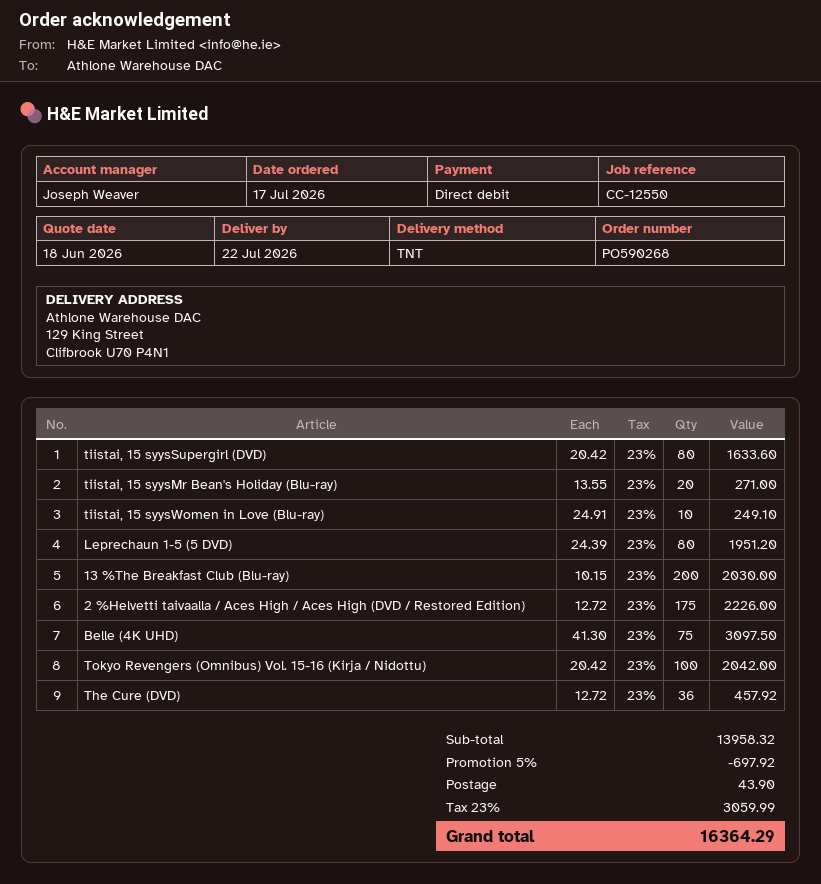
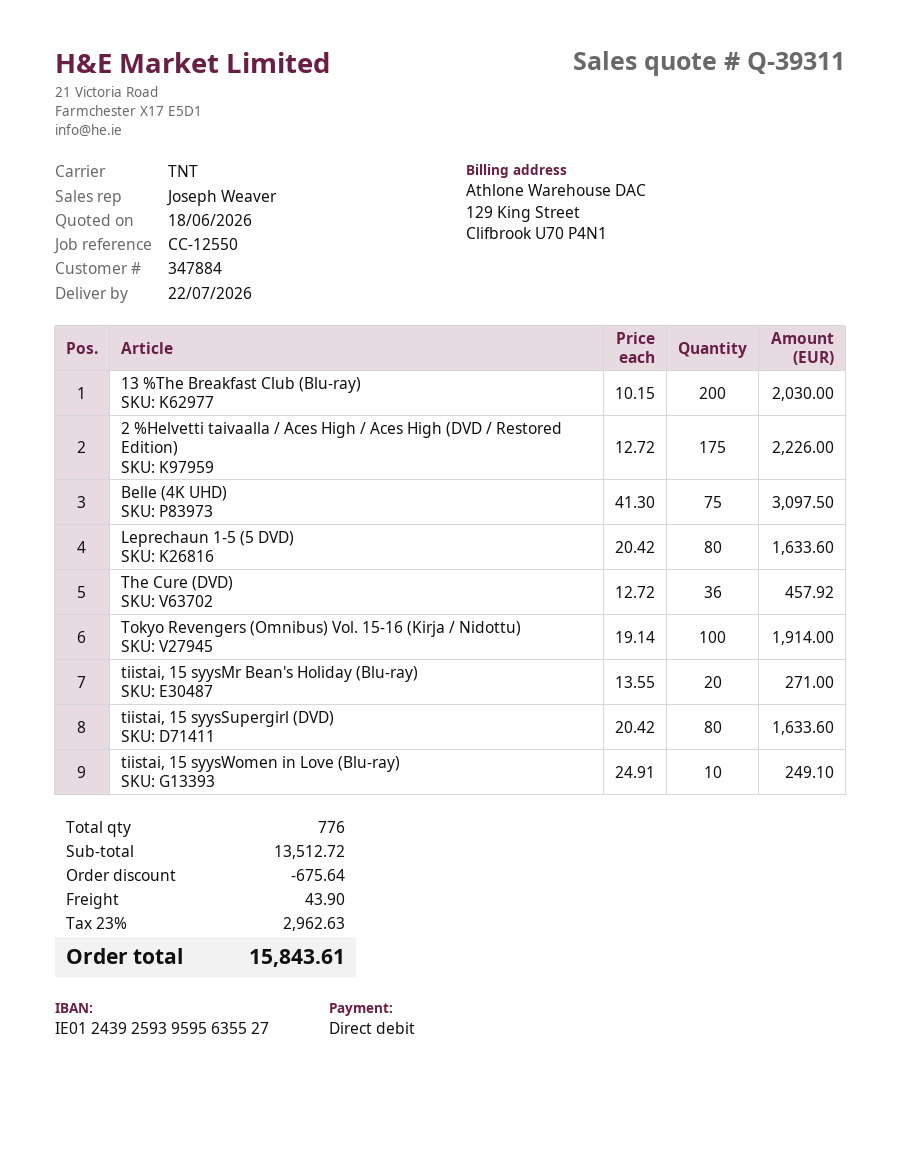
Leprechaun 1-5 (5 DVD): 80 x 24.39 = 1951.20 -> 80 x 20.42 = 1633.60
Tokyo Revengers (Omnibus) Vol. 15-16 (Kirja / Nidottu): 100 x 20.42 = 2042.00 -> 100 x 19.14 = 1914.00
subtotal: 13958.32 -> 13512.72
discount: 697.92 -> 675.64
tax: 23% = 3059.99 -> 23% = 2962.63
total: 16364.29 -> 15843.61

